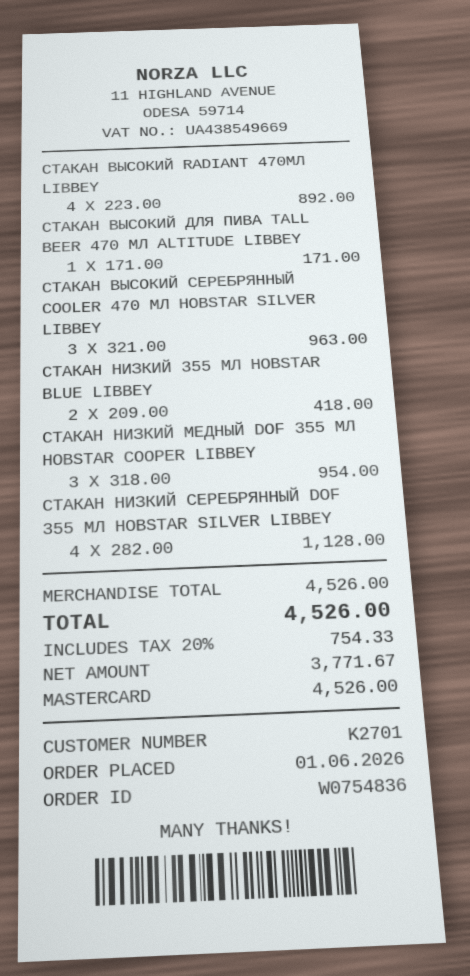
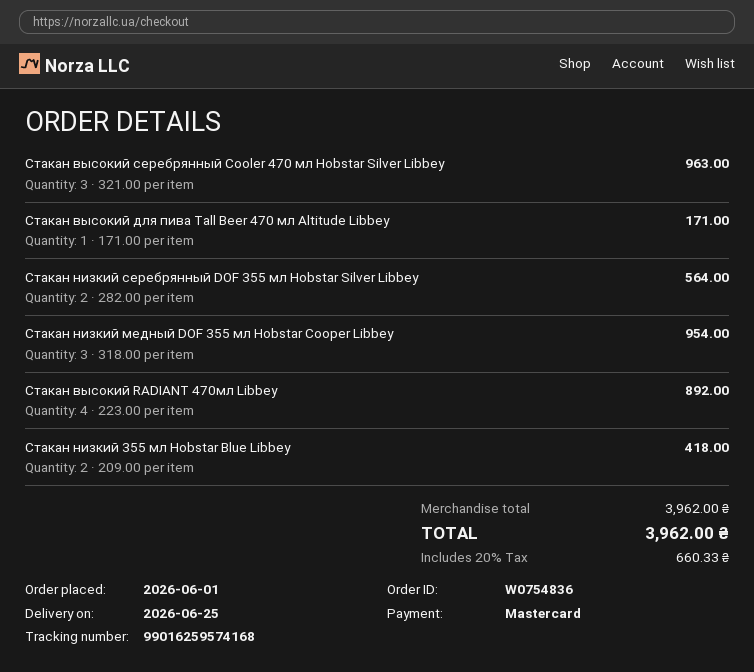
СТАКАН НИЗКИЙ СЕРЕБРЯННЫЙ DOF 355 МЛ HOBSTAR SILVER LIBBEY: 4 x 282.00 = 1128.00 -> 2 x 282.00 = 564.00
subtotal: 4526.00 -> 3962.00
tax: 20% = 754.33 -> 20% = 660.33
total: 4526.00 -> 3962.00

